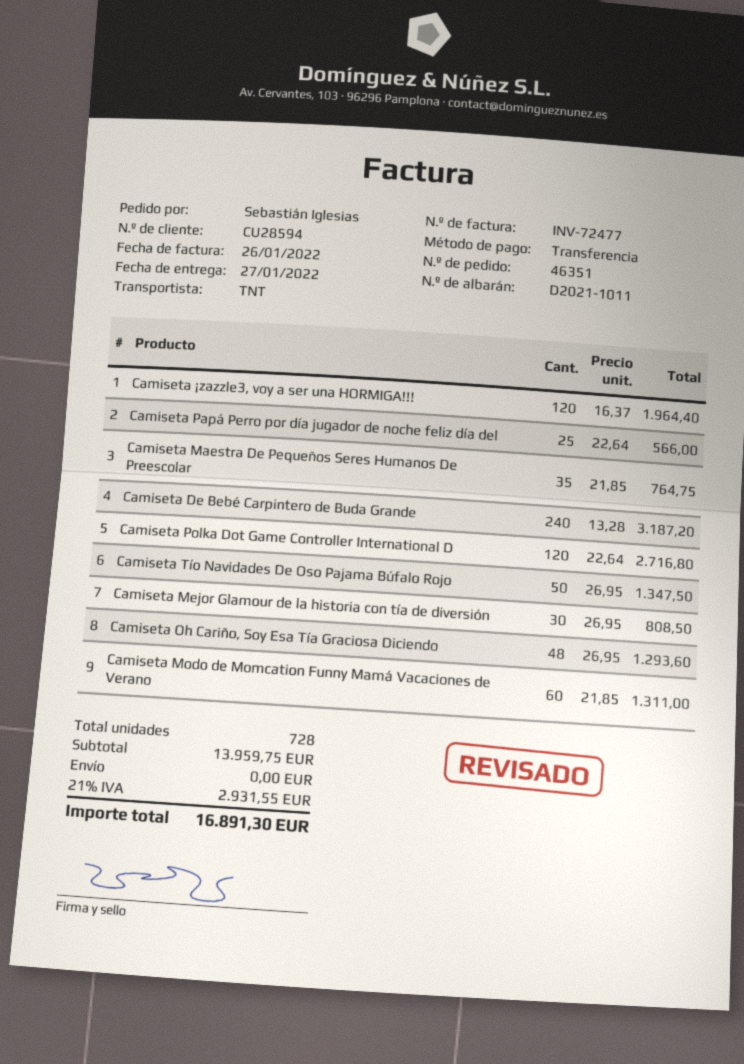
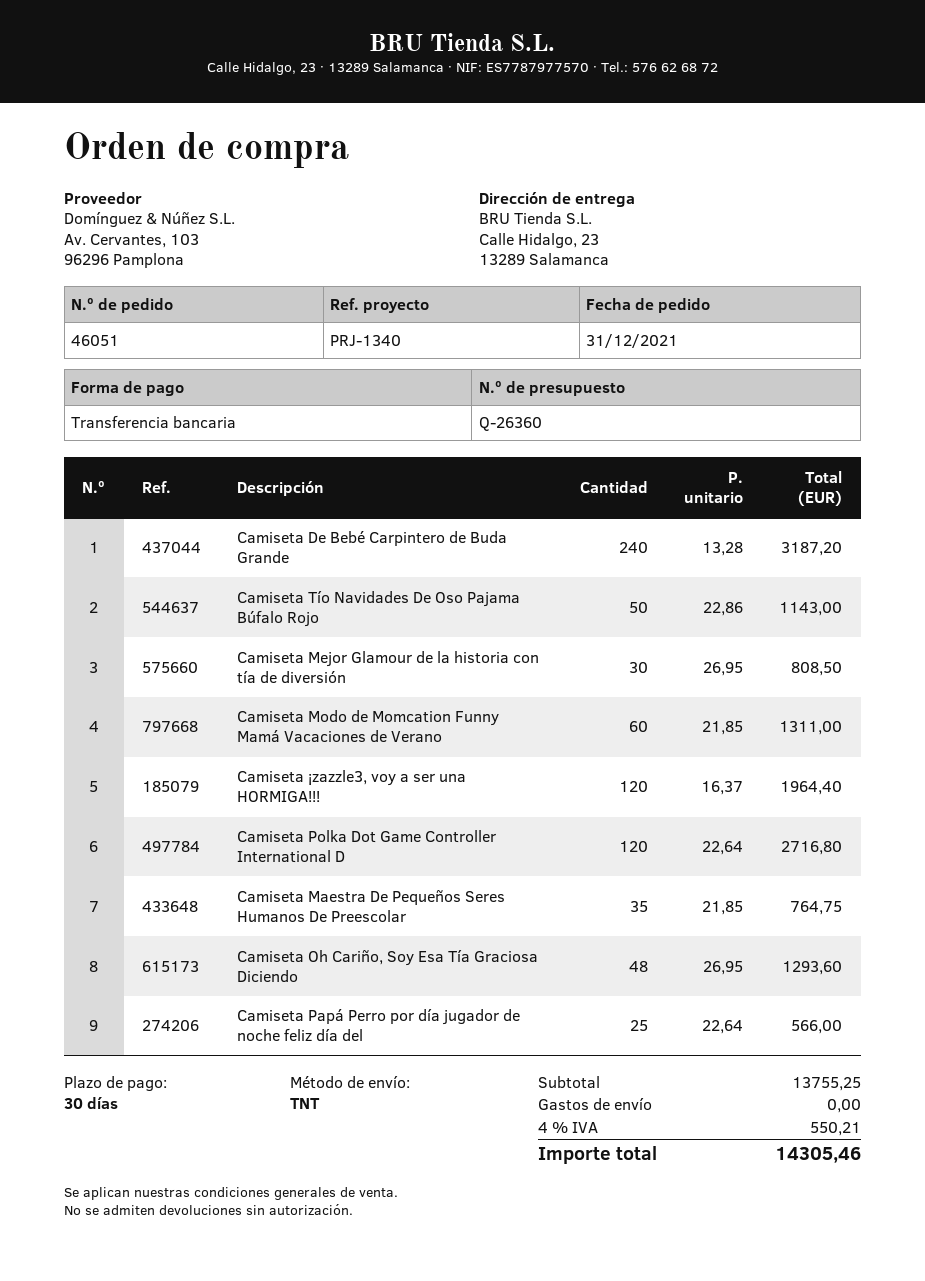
order number: 46351 -> 46051
Camiseta Tío Navidades De Oso Pajama Búfalo Rojo: 50 x 26.95 = 1347.50 -> 50 x 22.86 = 1143.00
subtotal: 13959.75 -> 13755.25
tax: 21% = 2931.55 -> 4% = 550.21
total: 16891.30 -> 14305.46

